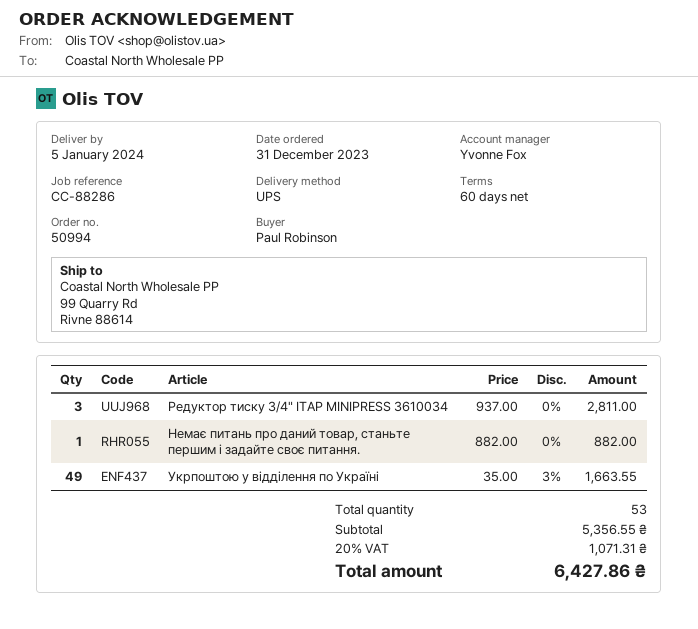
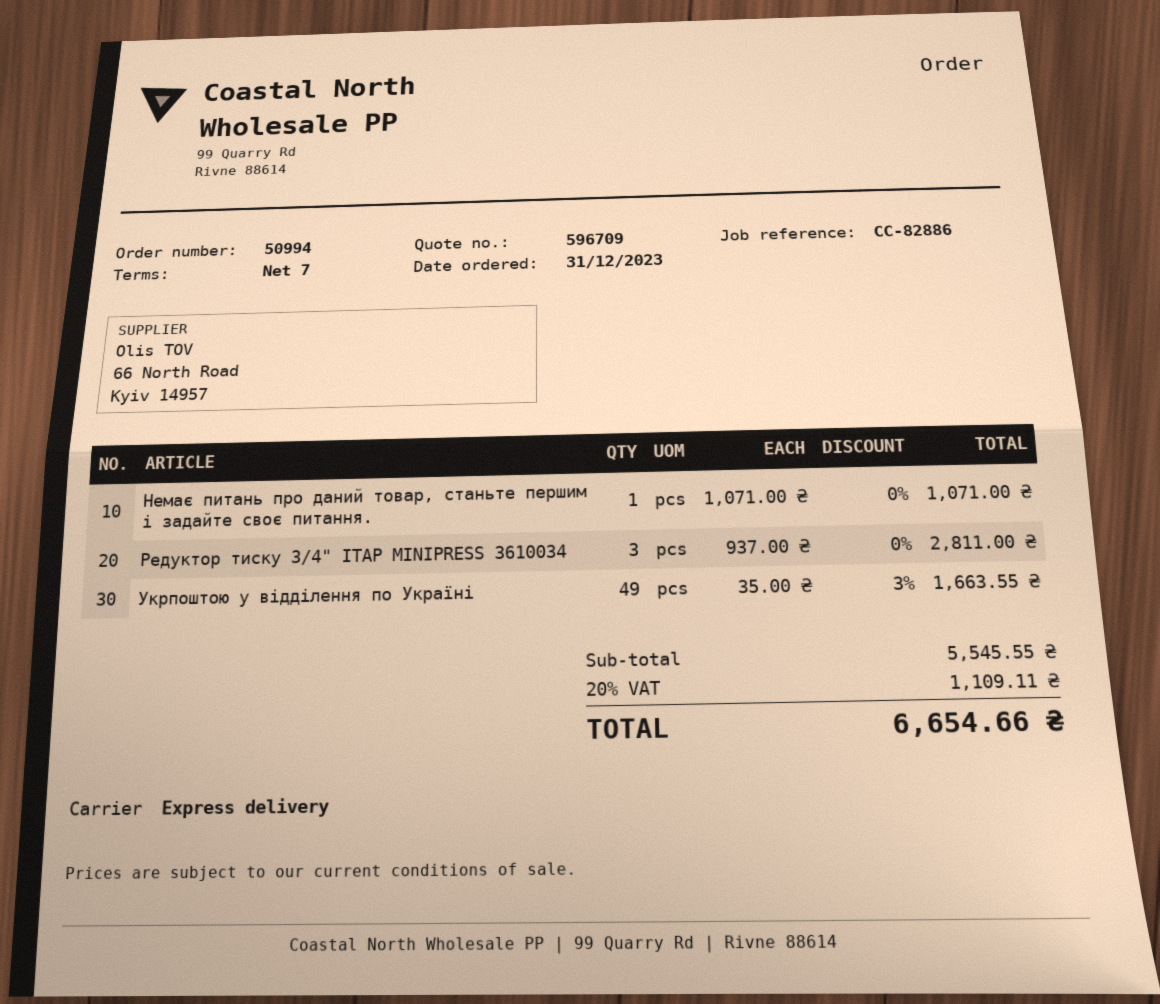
payment terms: 60 days -> 7 days
reference: CC-88286 -> CC-82886
shipping method: UPS -> express
Немає питань про даний товар, станьте першим і задайте своє питання.: 1 x 882.00 = 882.00 -> 1 x 1071.00 = 1071.00
subtotal: 5356.55 -> 5545.55
tax: 20% = 1071.31 -> 20% = 1109.11
total: 6427.86 -> 6654.66

